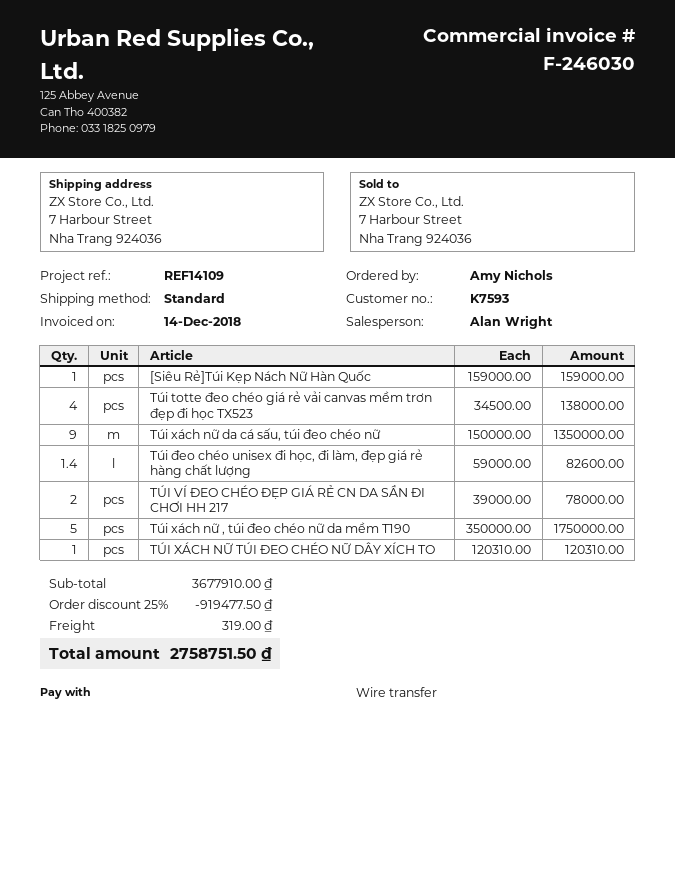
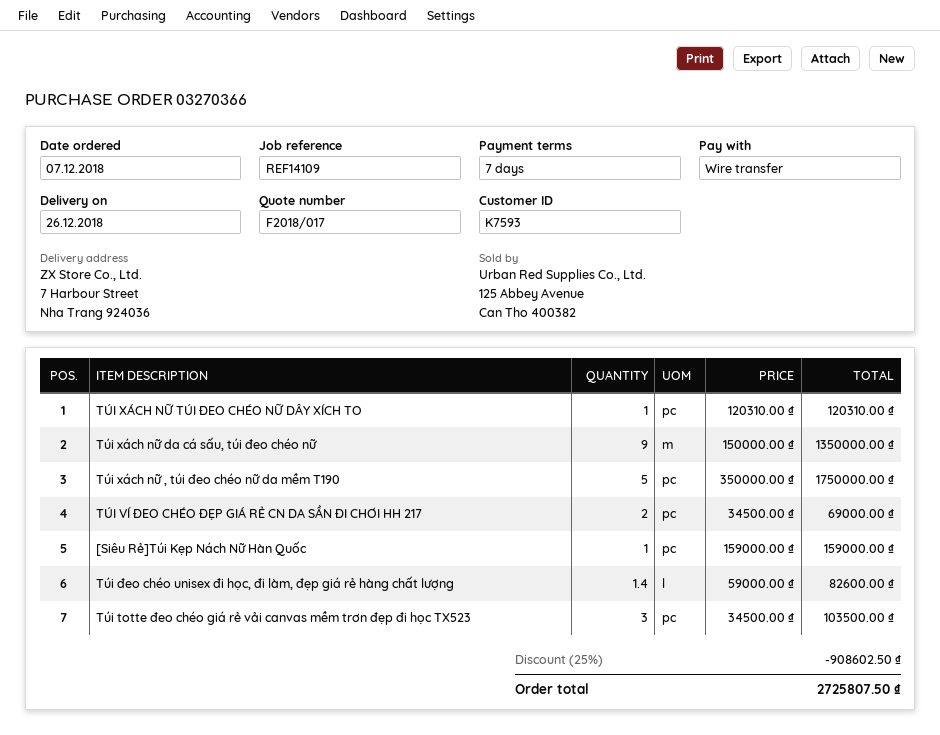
Túi totte đeo chéo giá rẻ vải canvas mềm trơn đẹp đi học TX523: 4 x 34500.00 = 138000.00 -> 3 x 34500.00 = 103500.00
TÚI VÍ ĐEO CHÉO ĐẸP GIÁ RẺ CN DA SẦN ĐI CHƠI HH 217: 2 x 39000.00 = 78000.00 -> 2 x 34500.00 = 69000.00
discount: 25% = 919477.50 -> 25% = 908602.50
shipping: 319.00 -> none
total: 2758751.50 -> 2725807.50

